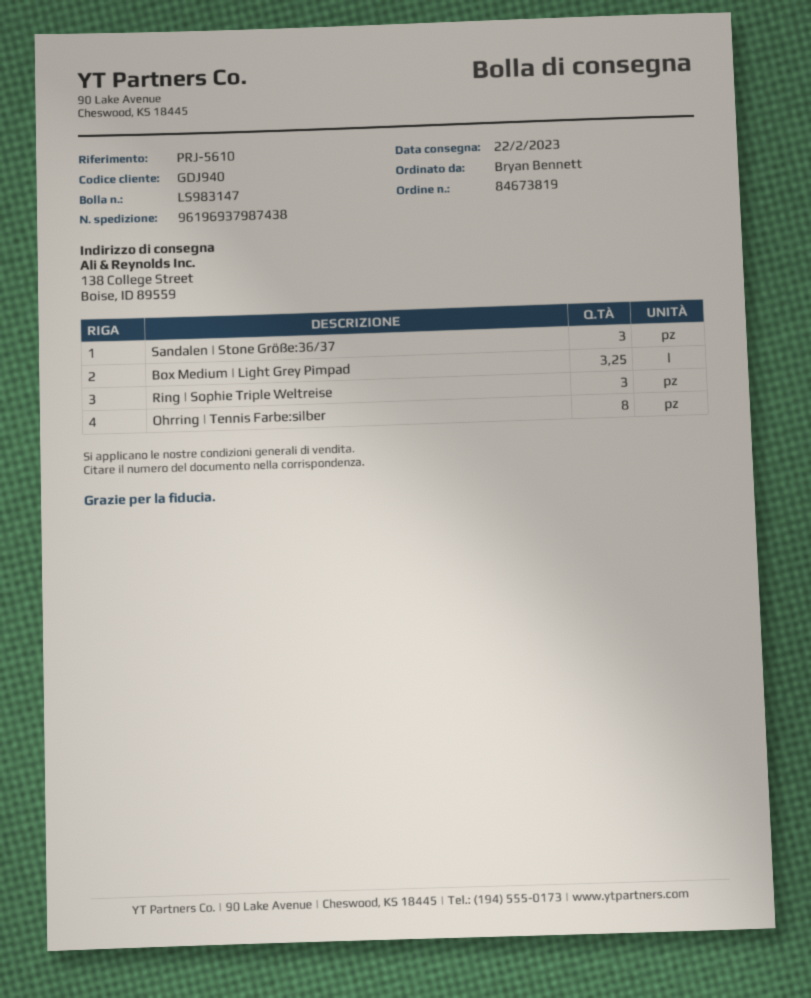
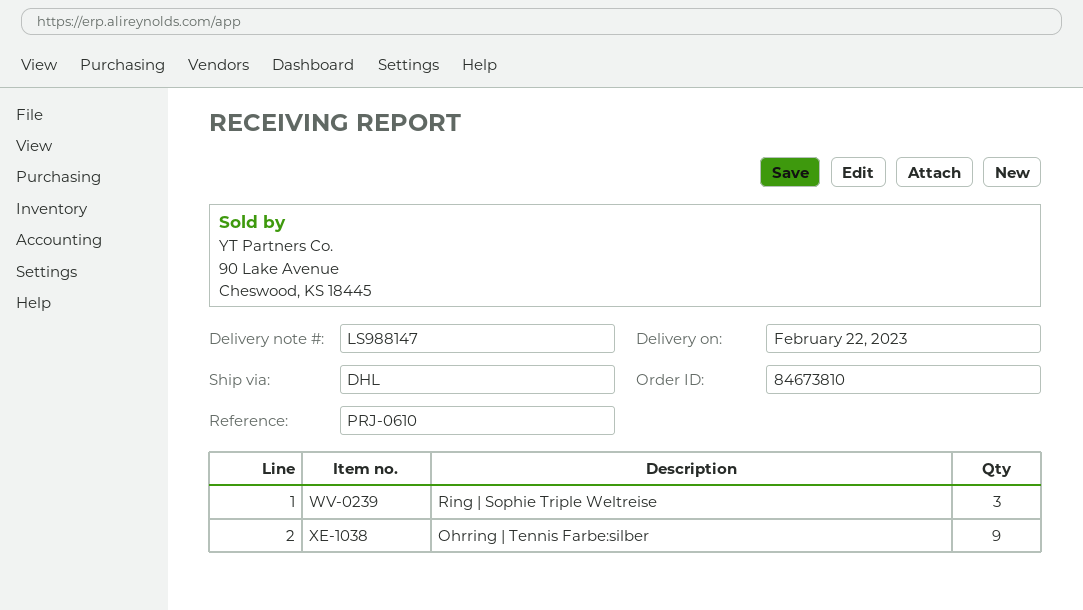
order number: 84673819 -> 84673810
delivery note number: LS983147 -> LS988147
reference: PRJ-5610 -> PRJ-0610
Sandalen | Stone Größe:36/37: 3 -> none
Box Medium | Light Grey Pimpad: 3.25 -> none
Ohrring | Tennis Farbe:silber: 8 -> 9

